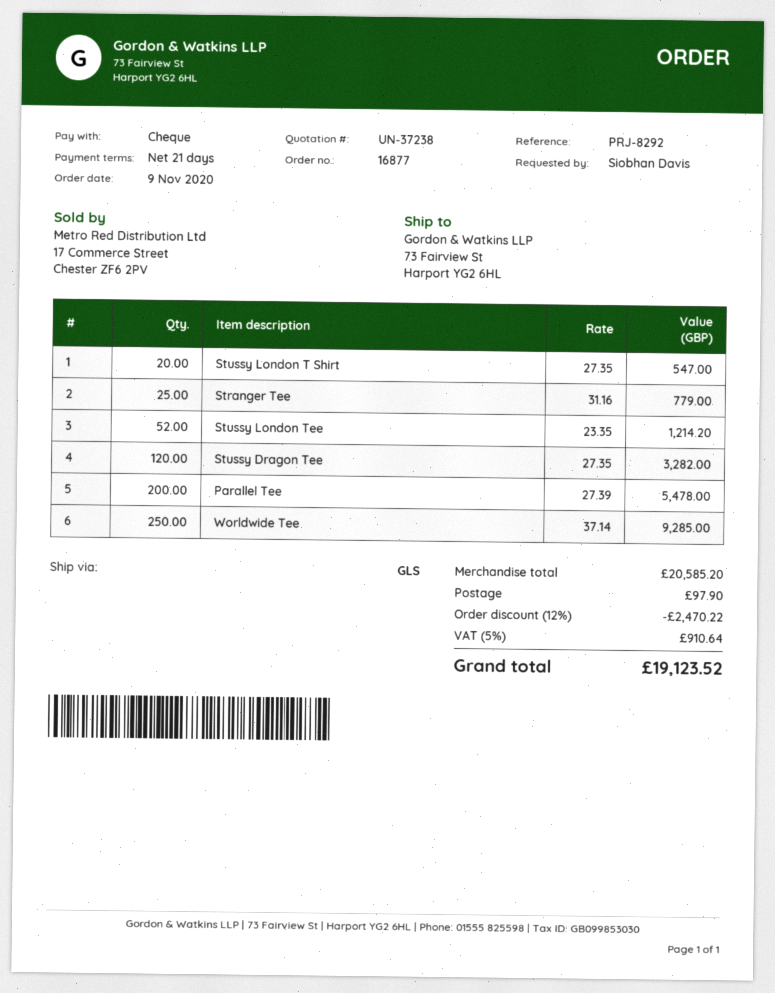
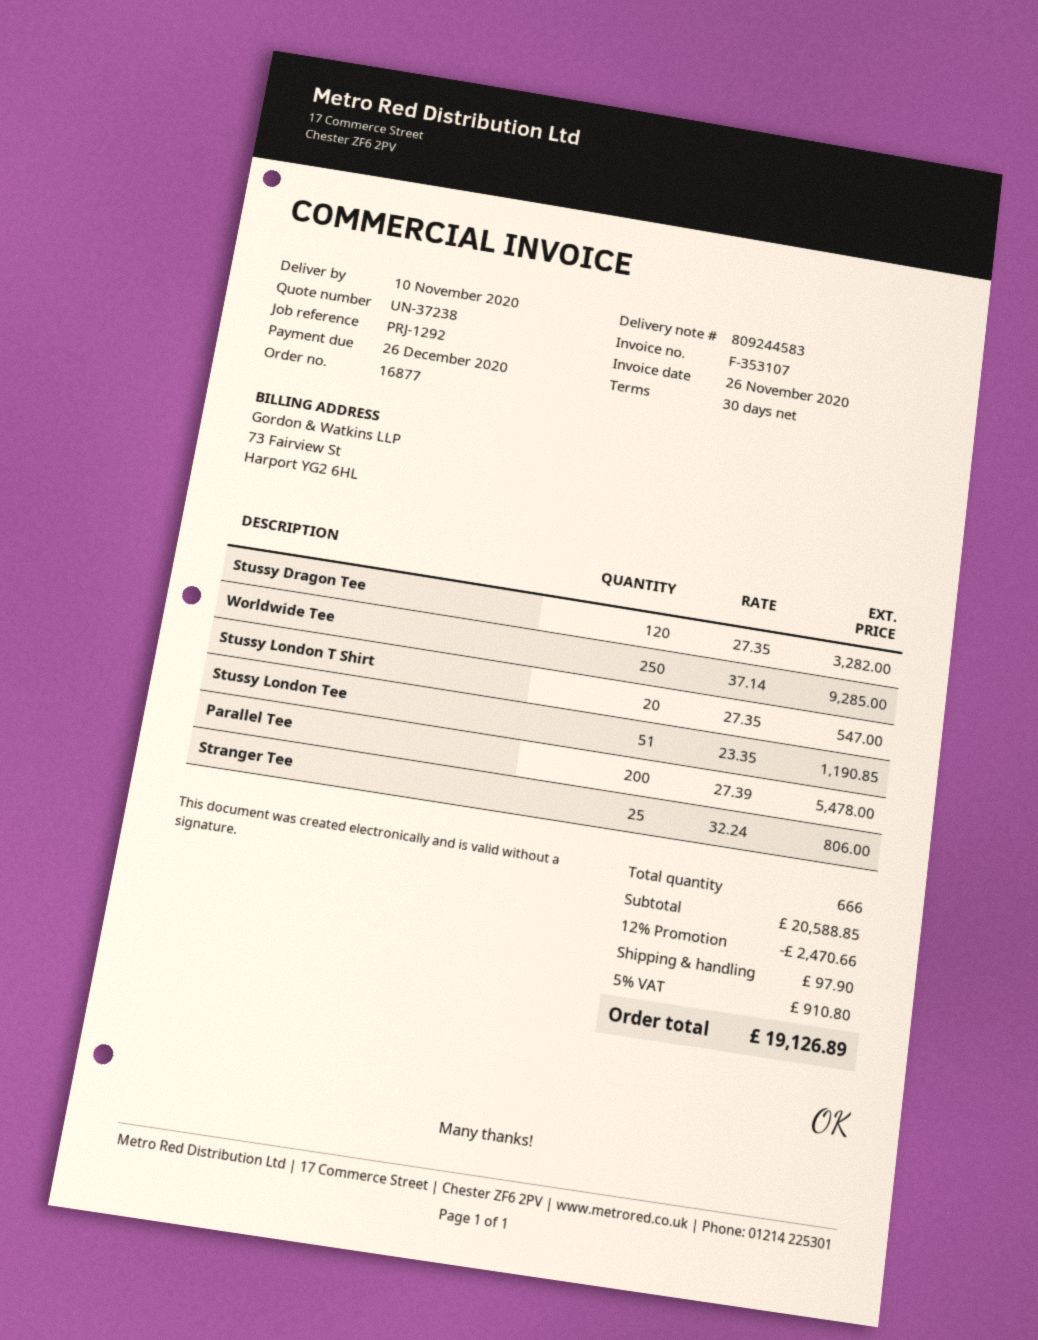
payment terms: 21 days -> 30 days
reference: PRJ-8292 -> PRJ-1292
Stranger Tee: 25 x 31.16 = 779.00 -> 25 x 32.24 = 806.00
Stussy London Tee: 52 x 23.35 = 1214.20 -> 51 x 23.35 = 1190.85
subtotal: 20585.20 -> 20588.85
discount: 12% = 2470.22 -> 12% = 2470.66
tax: 5% = 910.64 -> 5% = 910.80
total: 19123.52 -> 19126.89

